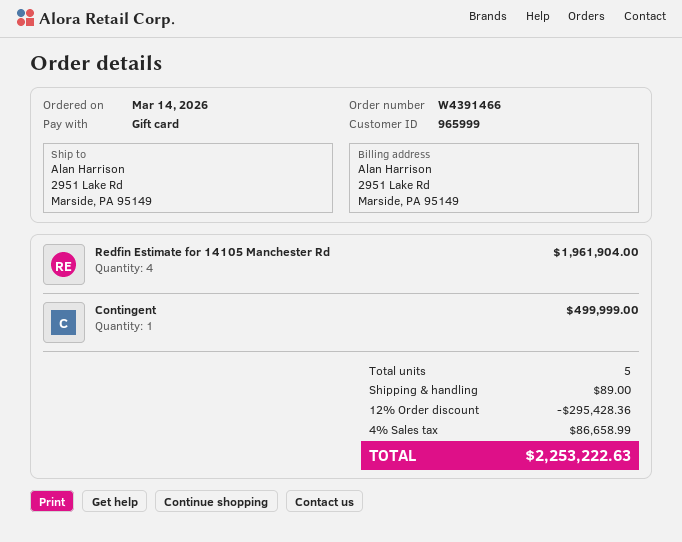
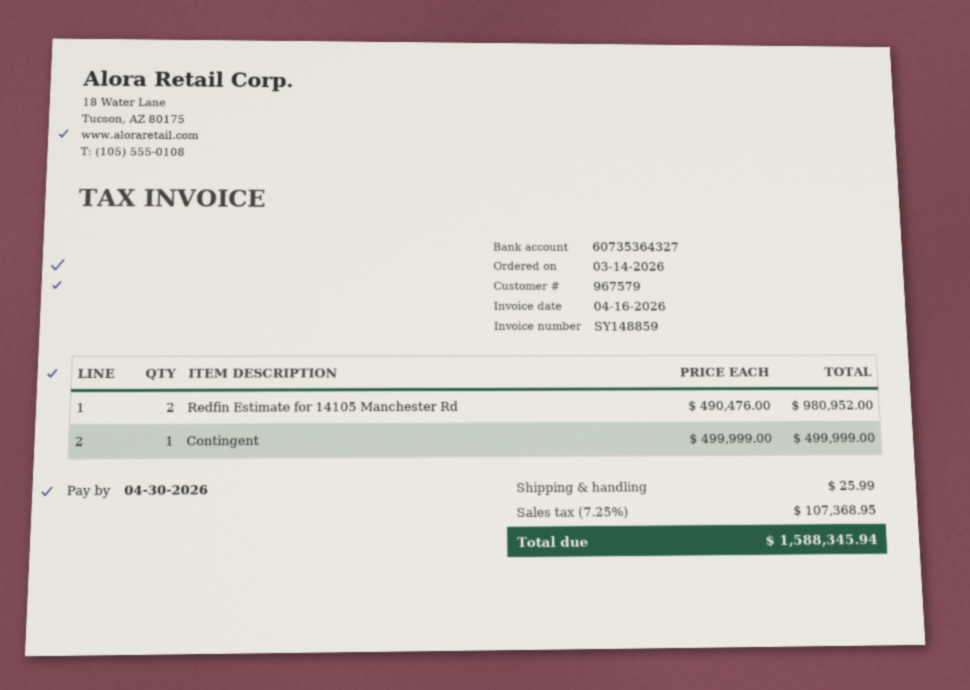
customer number: 965999 -> 967579
Redfin Estimate for 14105 Manchester Rd: 4 for 1961904.00 -> 2 for 980952.00
discount: 12% = 295428.36 -> none
shipping: 89.00 -> 25.99
tax: 4% = 86658.99 -> 7.25% = 107368.95
total: 2253222.63 -> 1588345.94

